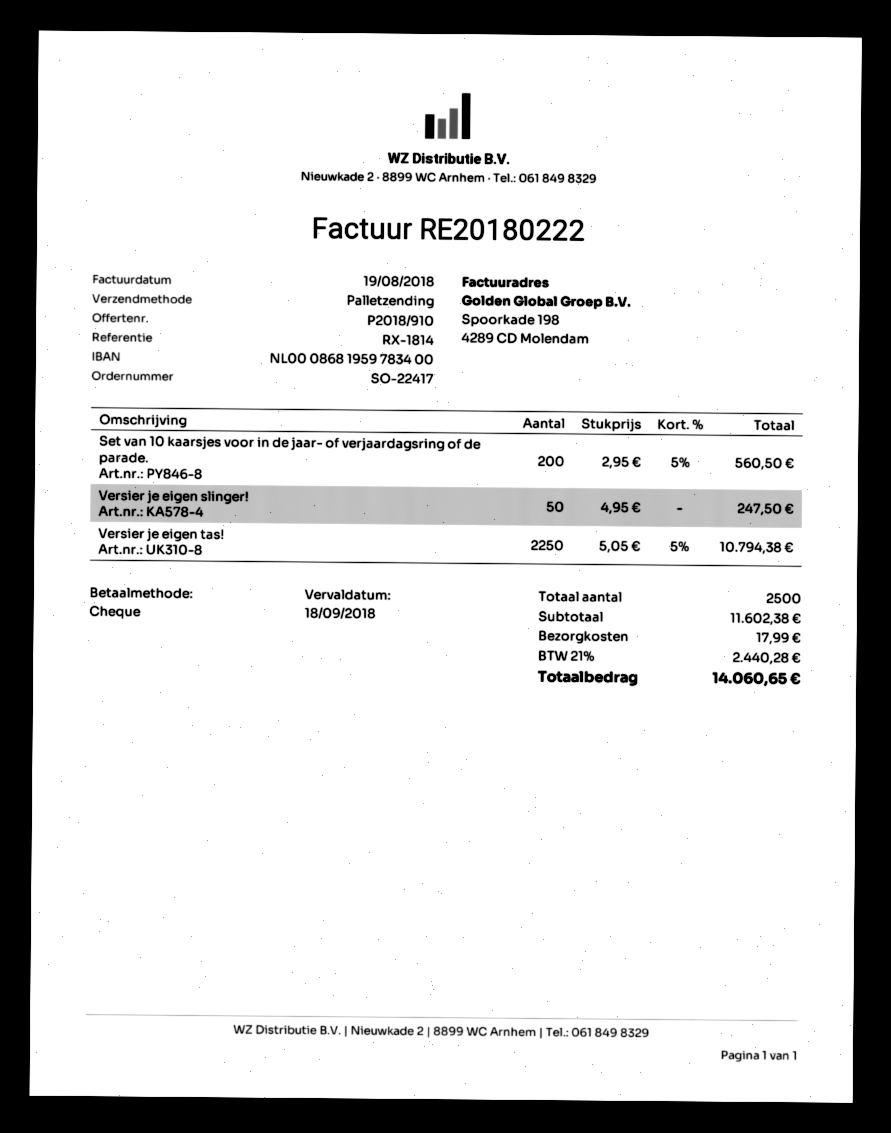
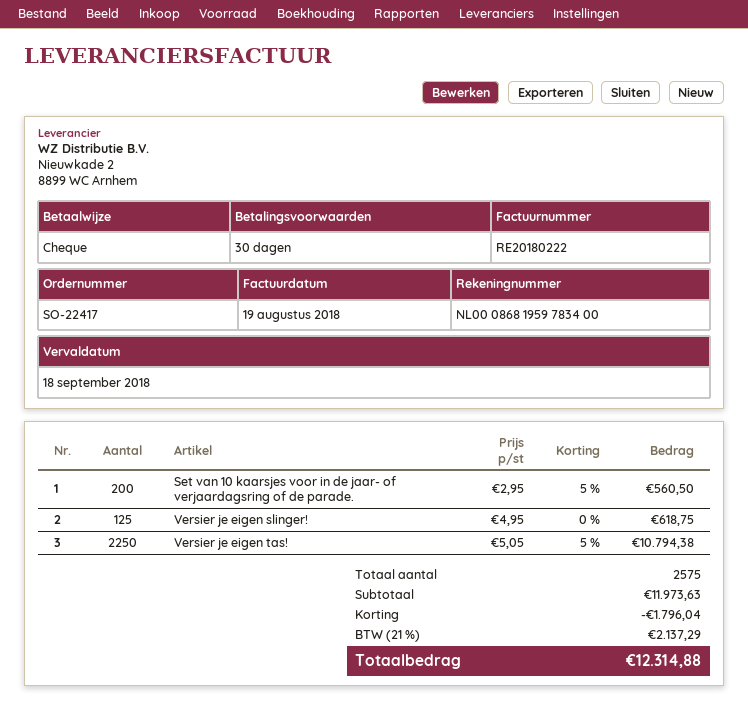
Versier je eigen slinger!: 50 x 4.95 = 247.50 -> 125 x 4.95 = 618.75
total quantity: 2500 -> 2575
subtotal: 11602.38 -> 11973.63
discount: none -> 1796.04
shipping: 17.99 -> none
tax: 21% = 2440.28 -> 21% = 2137.29
total: 14060.65 -> 12314.88

